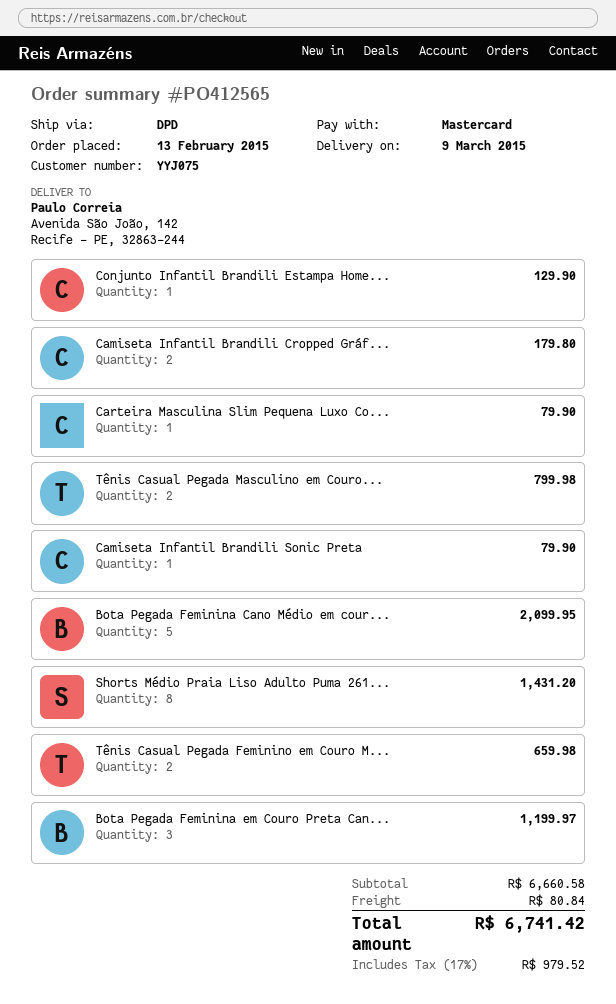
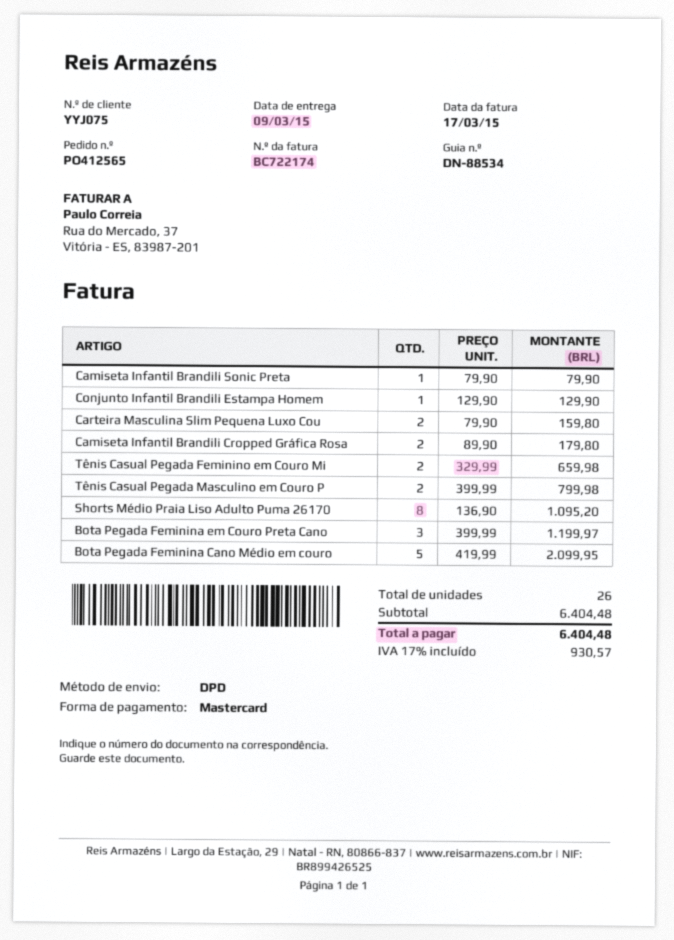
Carteira Masculina Slim Pequena Luxo Co...: 1 for 79.90 -> 2 for 159.80
Shorts Médio Praia Liso Adulto Puma 261...: 8 for 1431.20 -> 8 for 1095.20
subtotal: 6660.58 -> 6404.48
shipping: 80.84 -> none
tax: 17% = 979.52 -> 17% = 930.57
total: 6741.42 -> 6404.48

